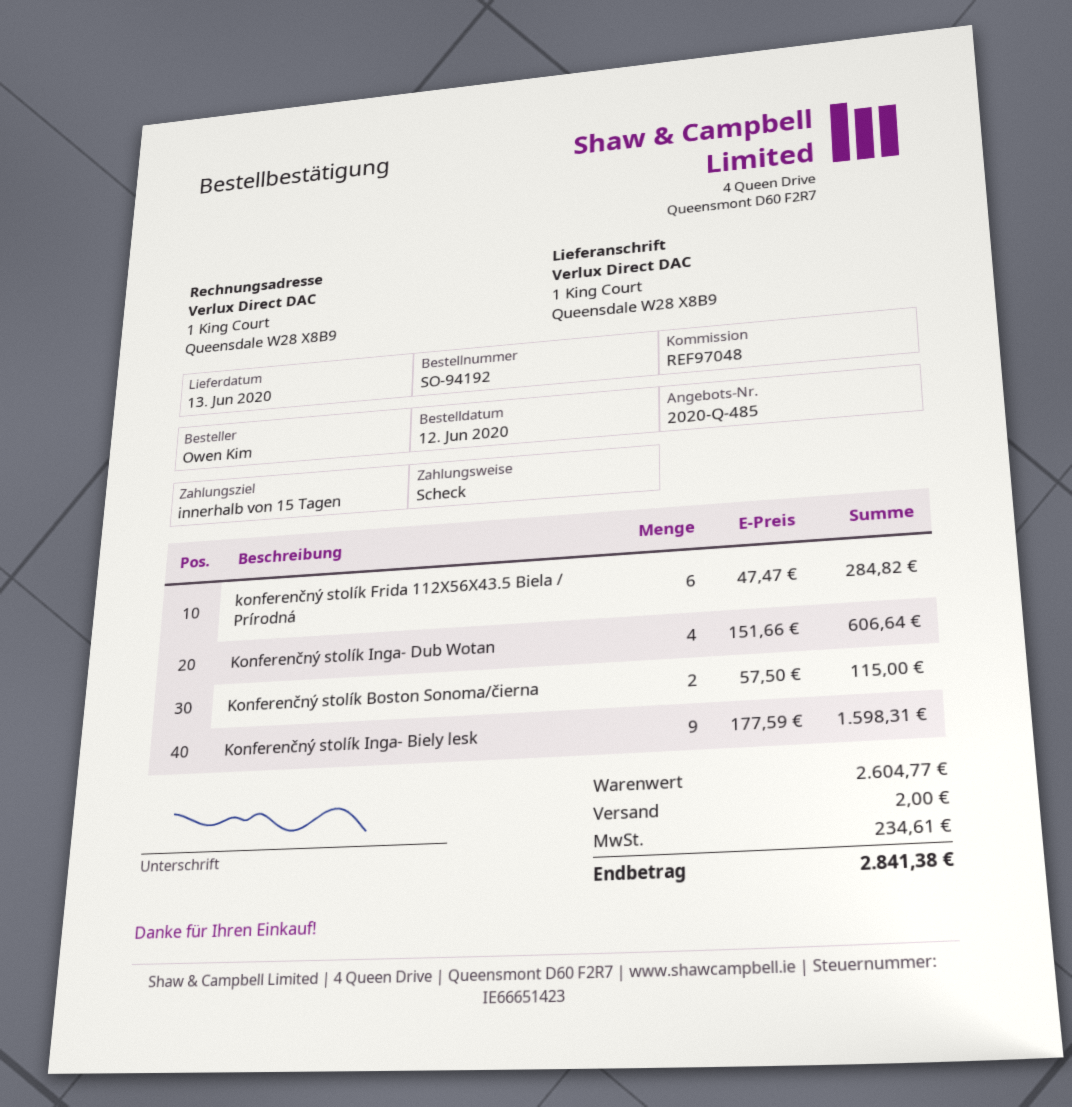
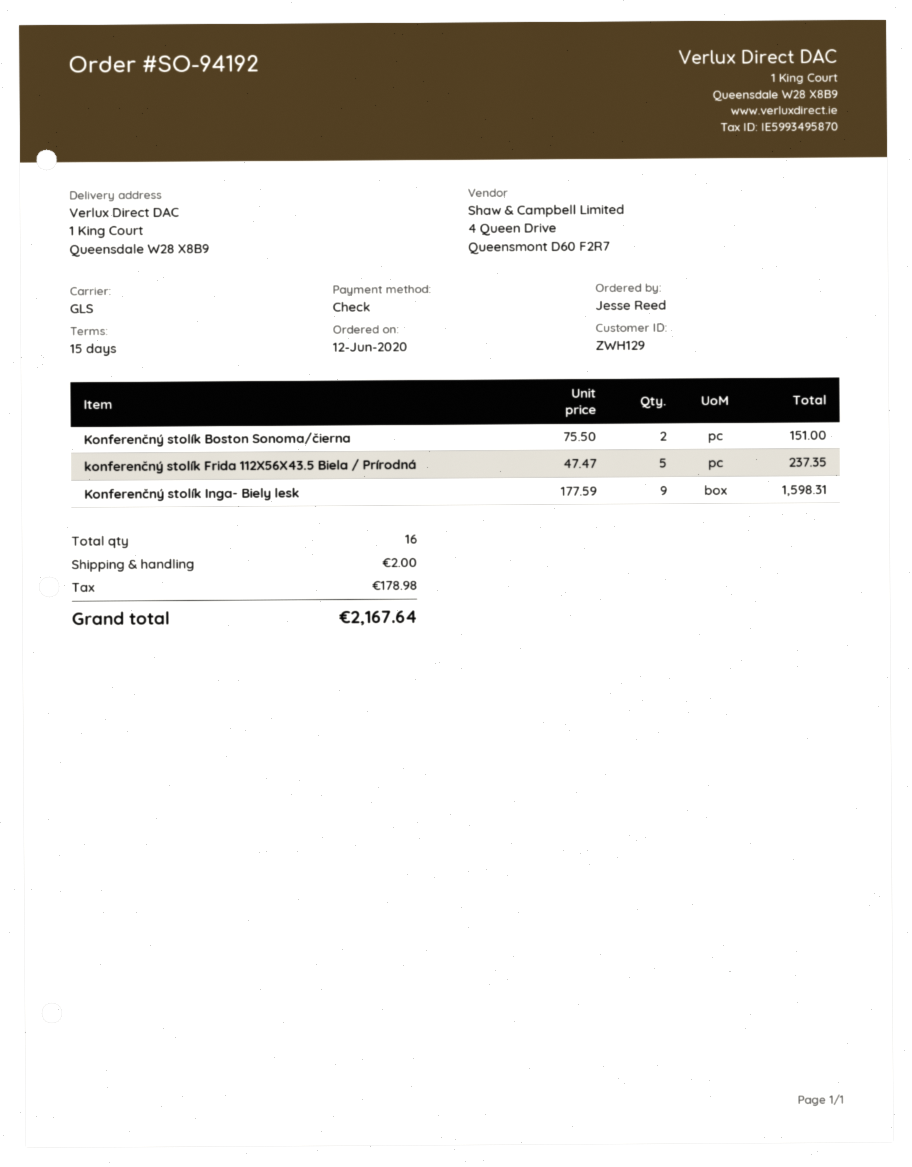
ordered by: Owen Kim -> Jesse Reed
konferenčný stolík Frida 112X56X43.5 Biela / Prírodná: 6 x 47.47 = 284.82 -> 5 x 47.47 = 237.35
Konferenčný stolík Inga- Dub Wotan: 4 x 151.66 = 606.64 -> none
Konferenčný stolík Boston Sonoma/čierna: 2 x 57.50 = 115.00 -> 2 x 75.50 = 151.00
tax: 234.61 -> 178.98
total: 2841.38 -> 2167.64

